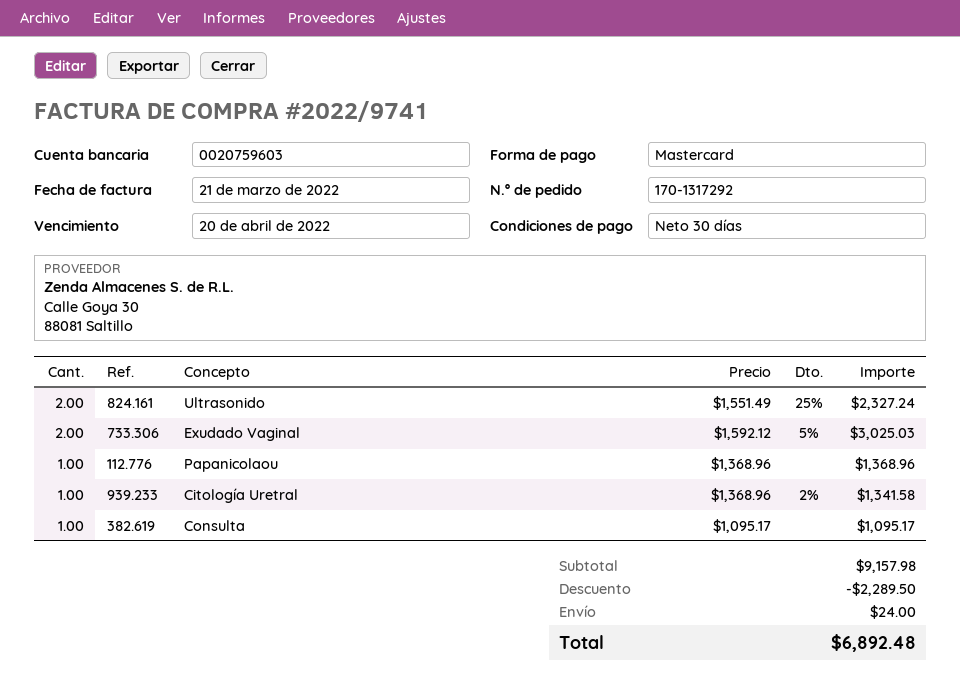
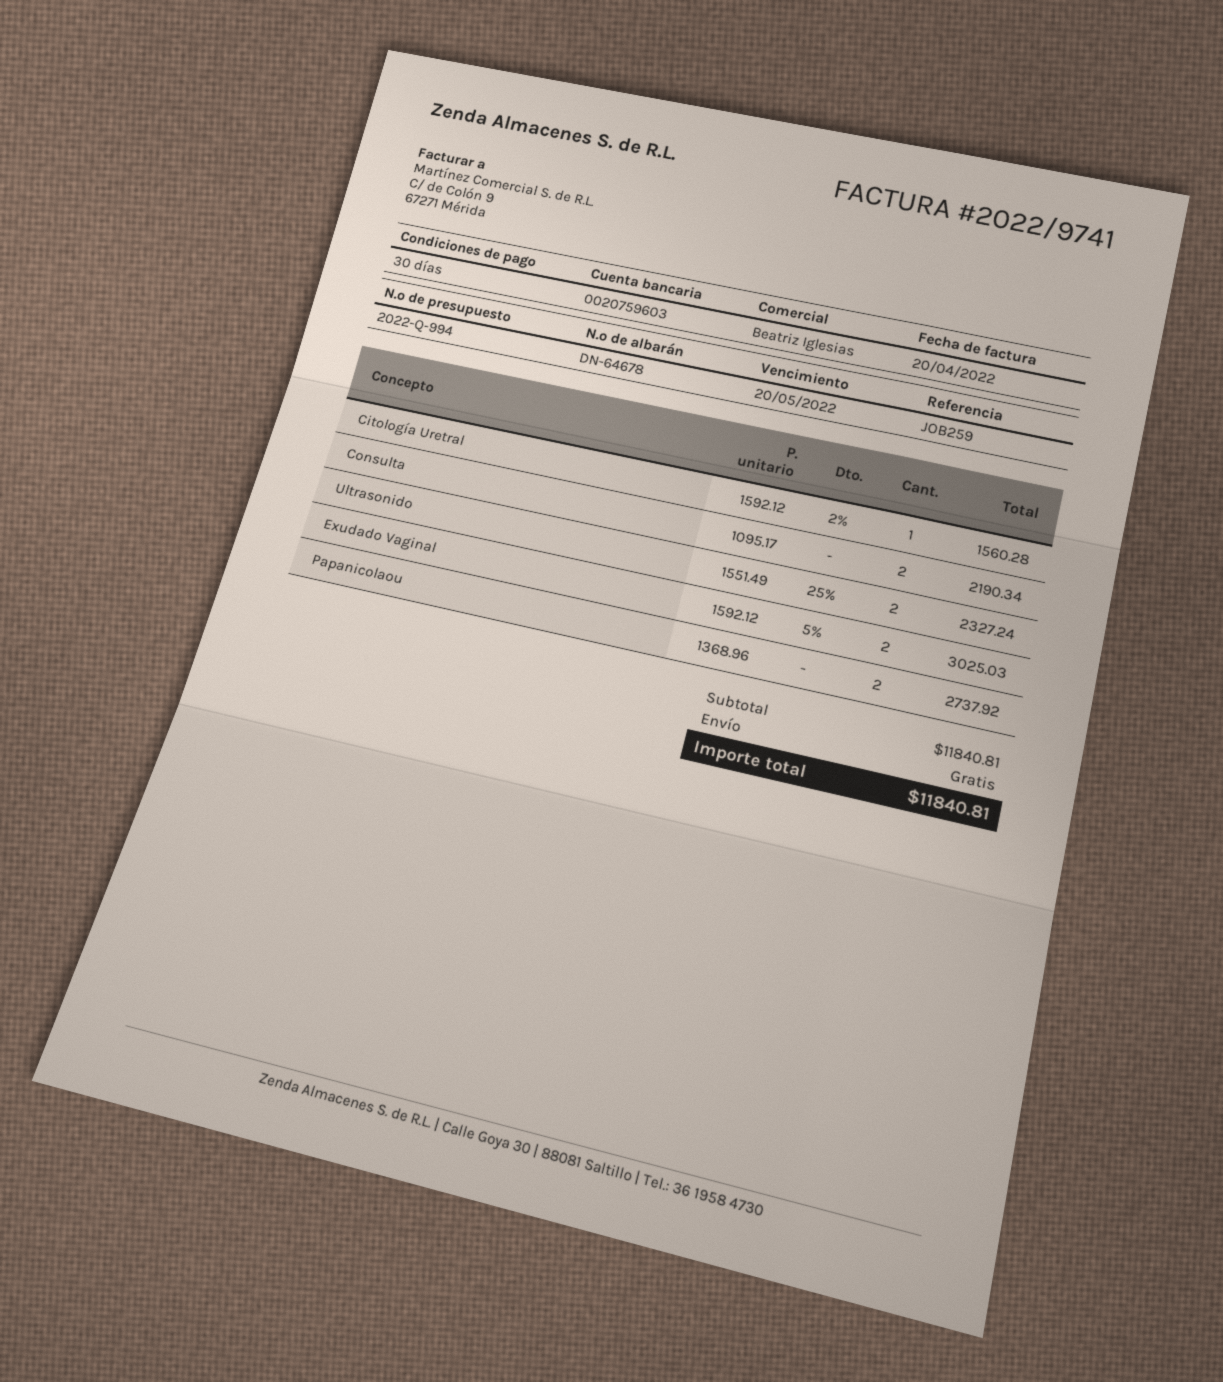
invoice date: 2022-03-21 -> 2022-04-20
due date: 2022-04-20 -> 2022-05-20
Papanicolaou: 1 x 1368.96 = 1368.96 -> 2 x 1368.96 = 2737.92
Citología Uretral: 1 x 1368.96 - 2% = 1341.58 -> 1 x 1592.12 - 2% = 1560.28
Consulta: 1 x 1095.17 = 1095.17 -> 2 x 1095.17 = 2190.34
subtotal: 9157.98 -> 11840.81
discount: 2289.50 -> none
shipping: 24.00 -> 0.00
total: 6892.48 -> 11840.81

